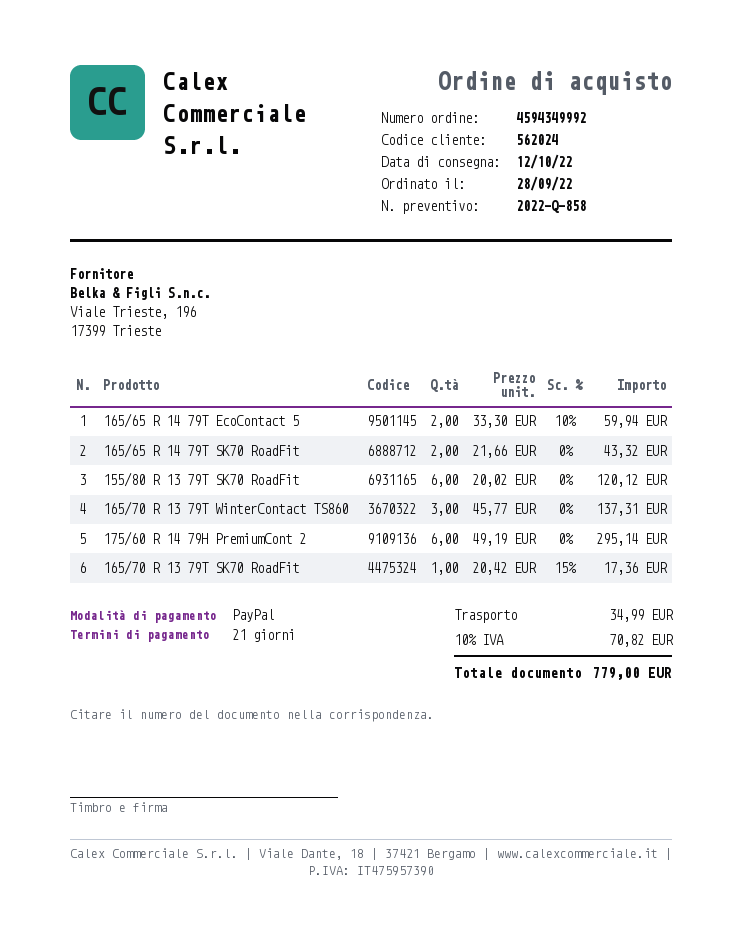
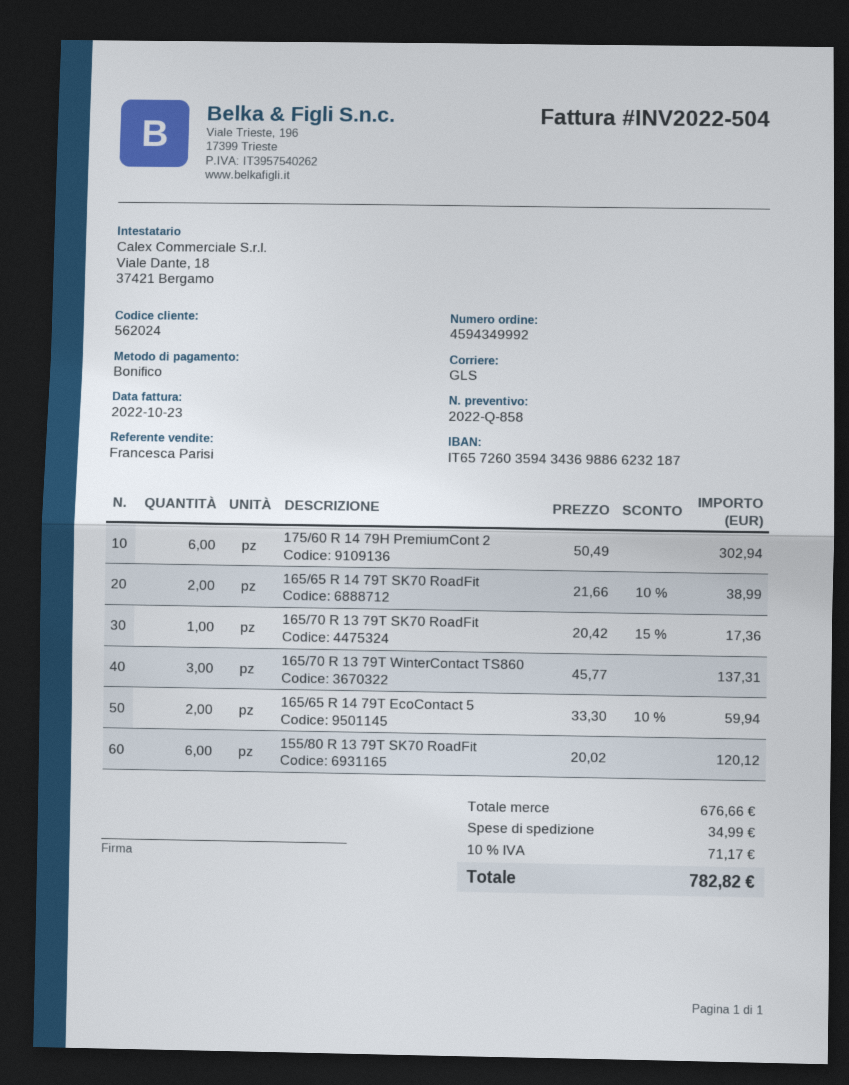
payment method: PayPal -> bank transfer
165/65 R 14 79T SK70 RoadFit: 2 x 21.66 = 43.32 -> 2 x 21.66 - 10% = 38.99
175/60 R 14 79H PremiumCont 2: 6 x 49.19 = 295.14 -> 6 x 50.49 = 302.94
tax: 10% = 70.82 -> 10% = 71.17
total: 779.00 -> 782.82

